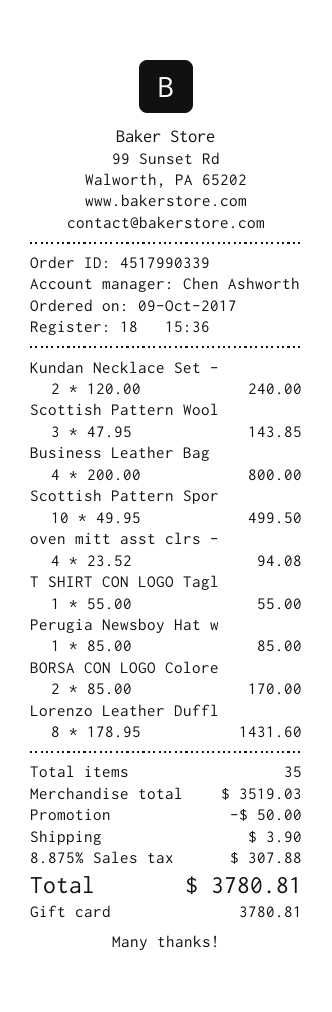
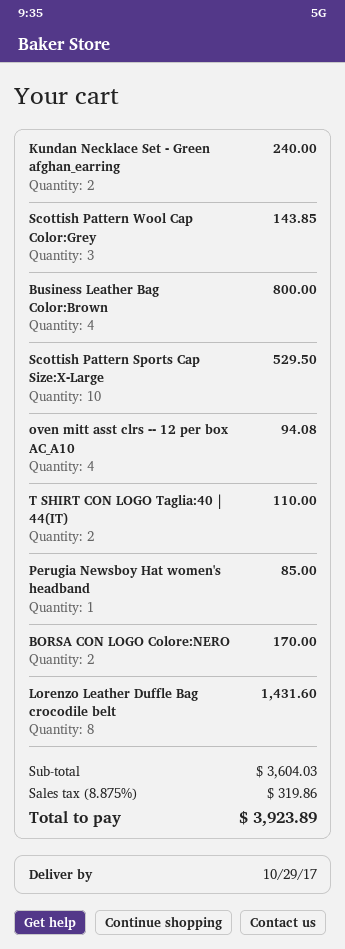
Scottish Pattern Spor: 10 for 499.50 -> 10 for 529.50
T SHIRT CON LOGO Tagl: 1 for 55.00 -> 2 for 110.00
subtotal: 3519.03 -> 3604.03
discount: 50.00 -> none
shipping: 3.90 -> none
tax: 8.875% = 307.88 -> 8.875% = 319.86
total: 3780.81 -> 3923.89

